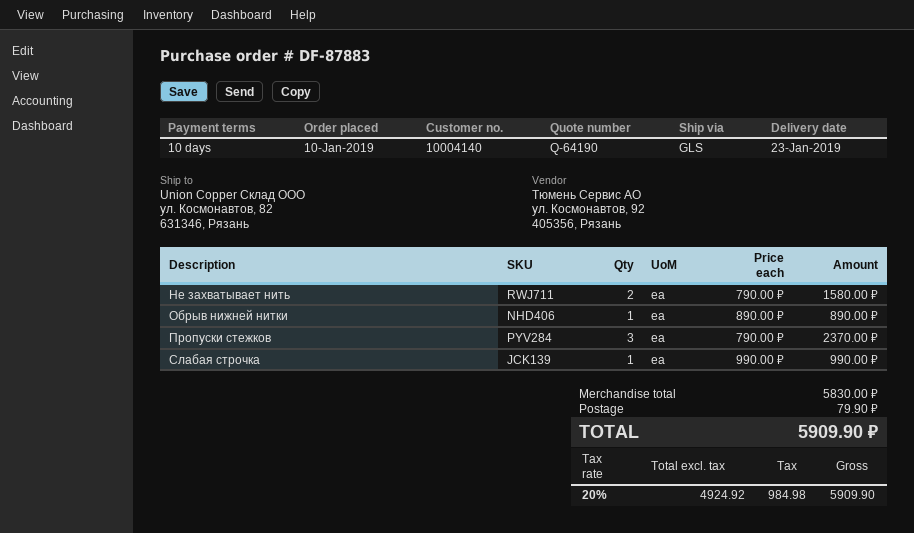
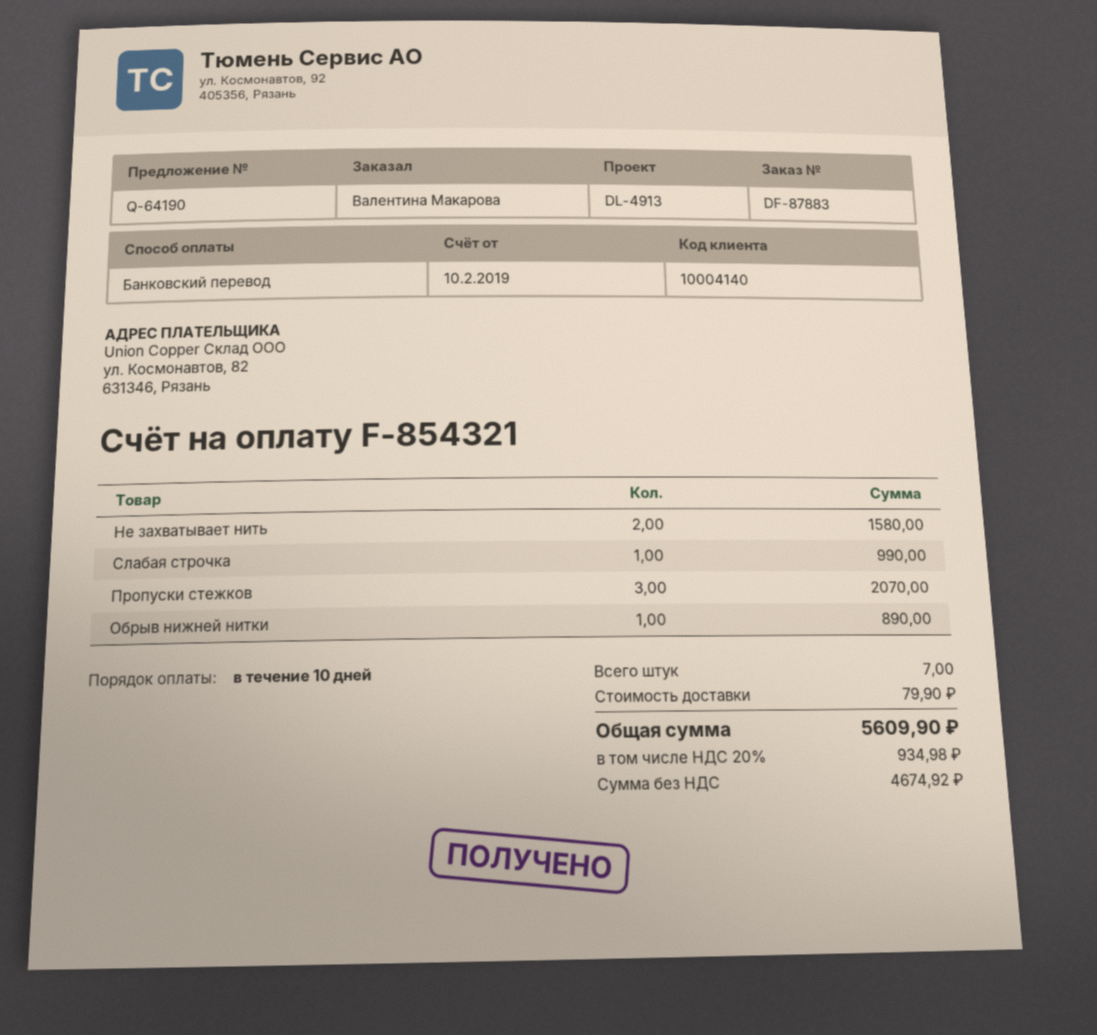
Пропуски стежков: 3 for 2370.00 -> 3 for 2070.00
net: 4924.92 -> 4674.92
tax: 20% = 984.98 -> 20% = 934.98
total: 5909.90 -> 5609.90

